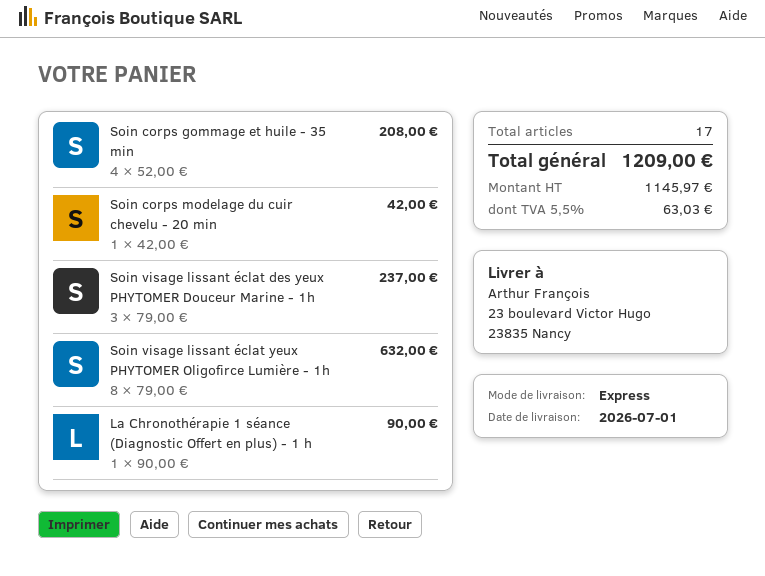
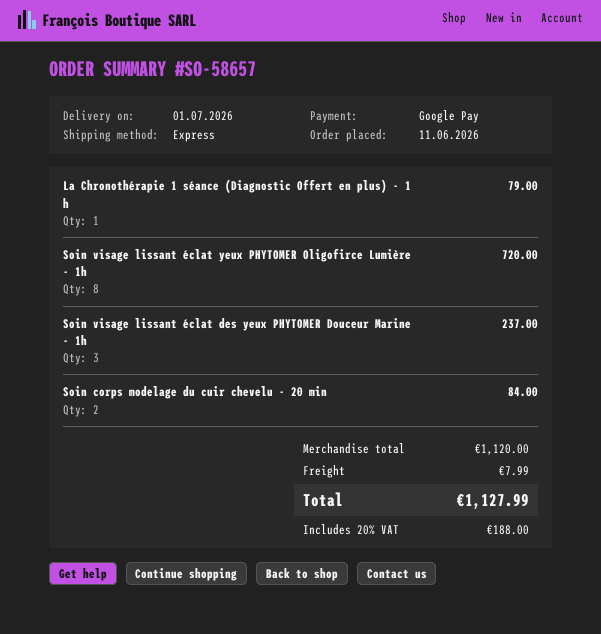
Soin corps gommage et huile - 35 min: 4 for 208.00 -> none
Soin corps modelage du cuir chevelu - 20 min: 1 for 42.00 -> 2 for 84.00
Soin visage lissant éclat yeux PHYTOMER Oligofirce Lumière - 1h: 8 for 632.00 -> 8 for 720.00
La Chronothérapie 1 séance (Diagnostic Offert en plus) - 1 h: 1 for 90.00 -> 1 for 79.00
shipping: none -> 7.99
tax: 5.5% = 63.03 -> 20% = 188.00
total: 1209.00 -> 1127.99

